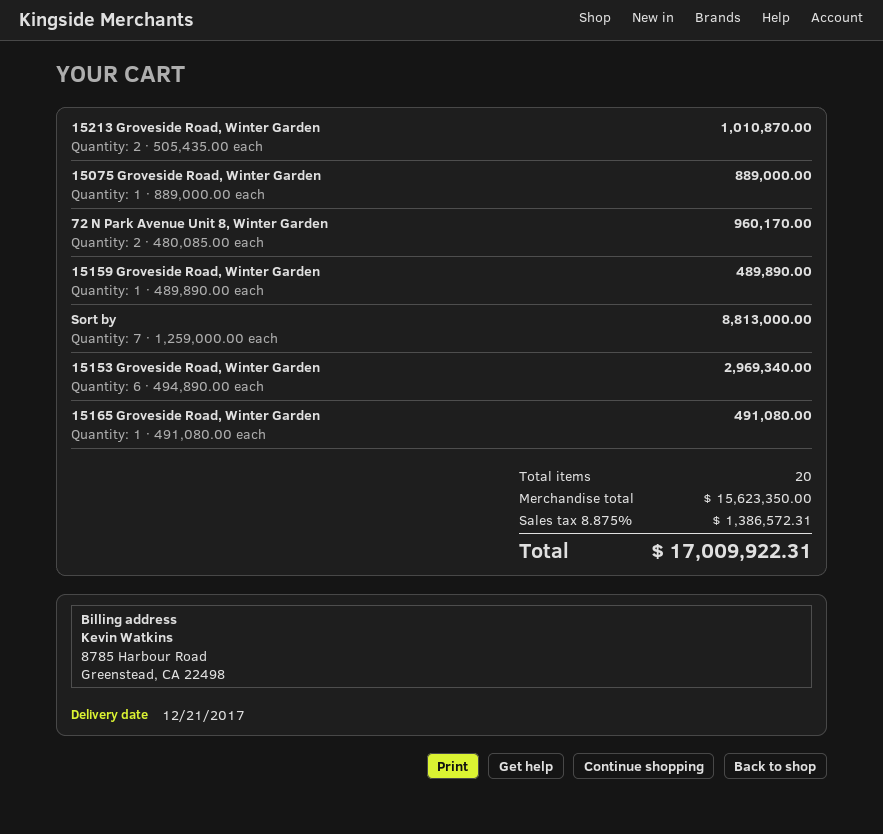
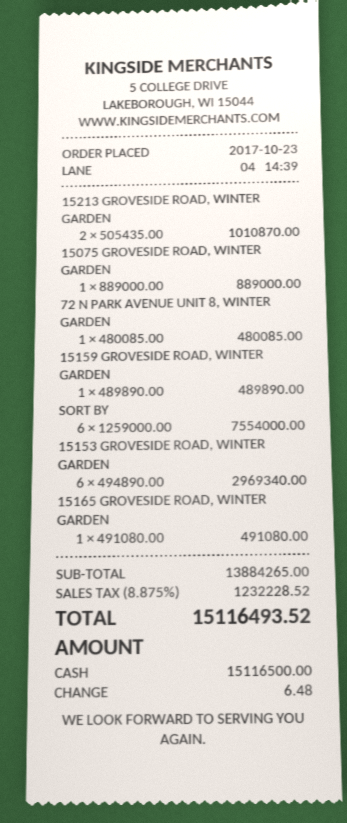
72 N Park Avenue Unit 8, Winter Garden: 2 x 480085.00 = 960170.00 -> 1 x 480085.00 = 480085.00
Sort by: 7 x 1259000.00 = 8813000.00 -> 6 x 1259000.00 = 7554000.00
subtotal: 15623350.00 -> 13884265.00
tax: 8.875% = 1386572.31 -> 8.875% = 1232228.52
total: 17009922.31 -> 15116493.52

